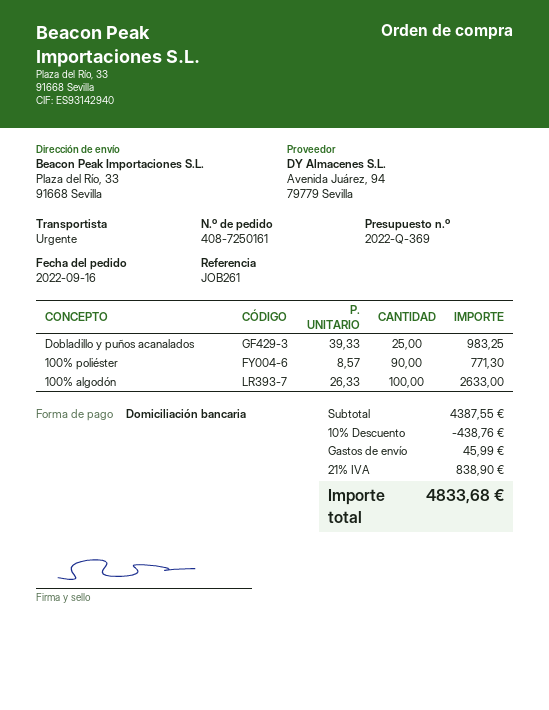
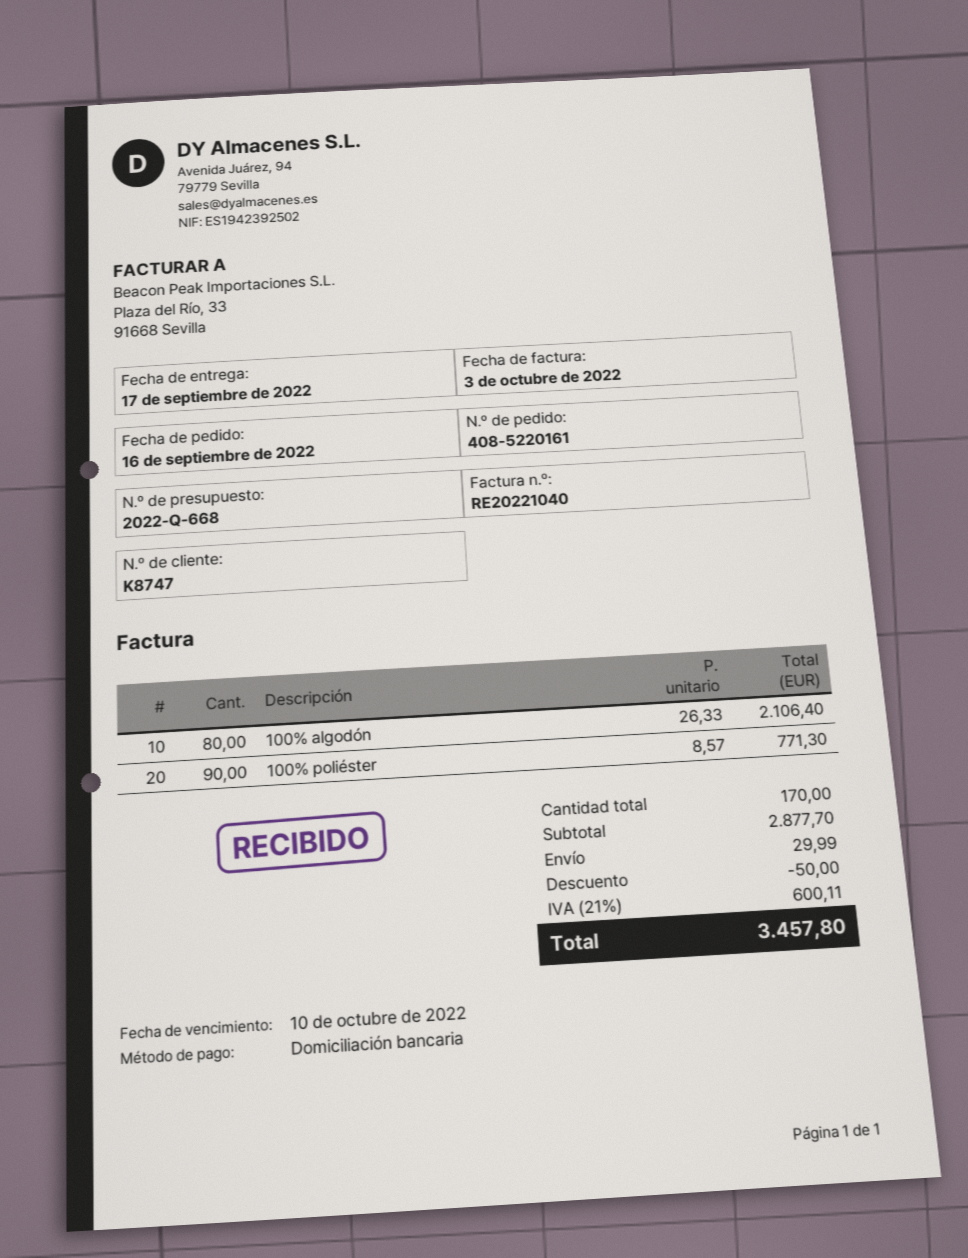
quote number: 2022-Q-369 -> 2022-Q-668
order number: 408-7250161 -> 408-5220161
Dobladillo y puños acanalados: 25 x 39.33 = 983.25 -> none
100% algodón: 100 x 26.33 = 2633.00 -> 80 x 26.33 = 2106.40
subtotal: 4387.55 -> 2877.70
discount: 438.76 -> 50.00
shipping: 45.99 -> 29.99
tax: 21% = 838.90 -> 21% = 600.11
total: 4833.68 -> 3457.80

